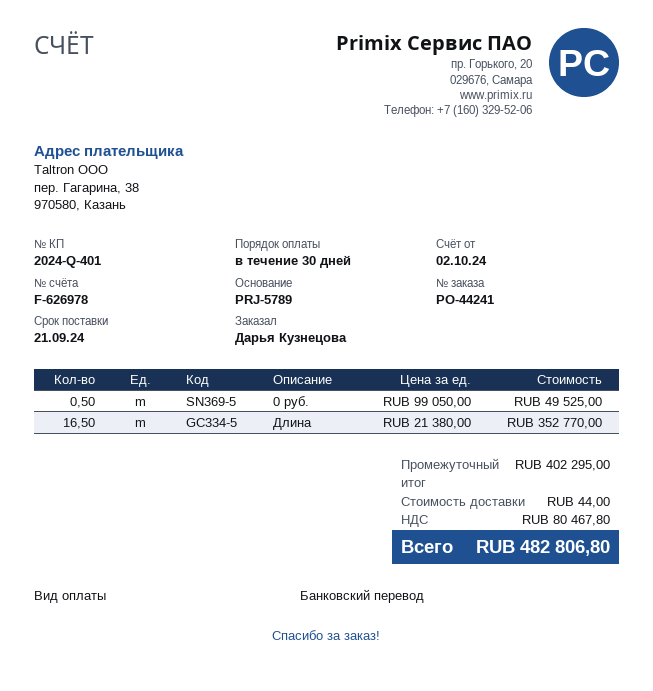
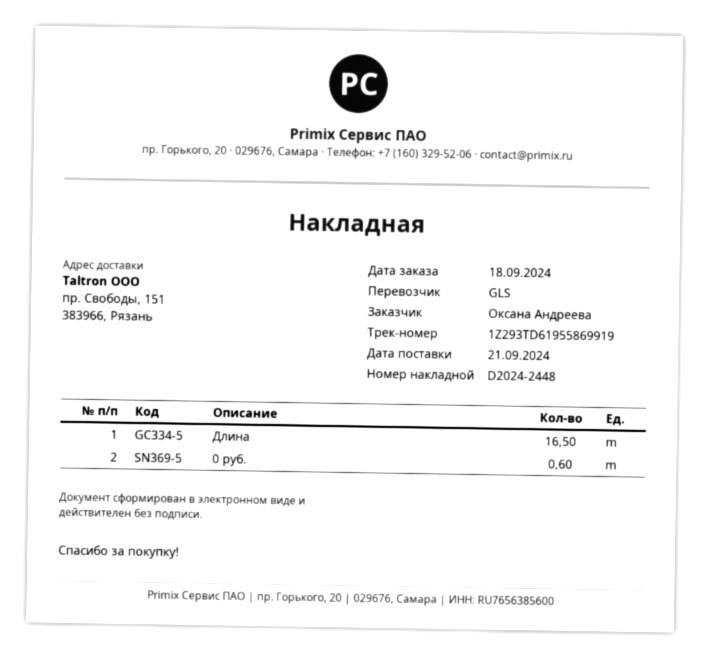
ordered by: Дарья Кузнецова -> Оксана Андреева
0 руб.: 0.5 -> 0.6

